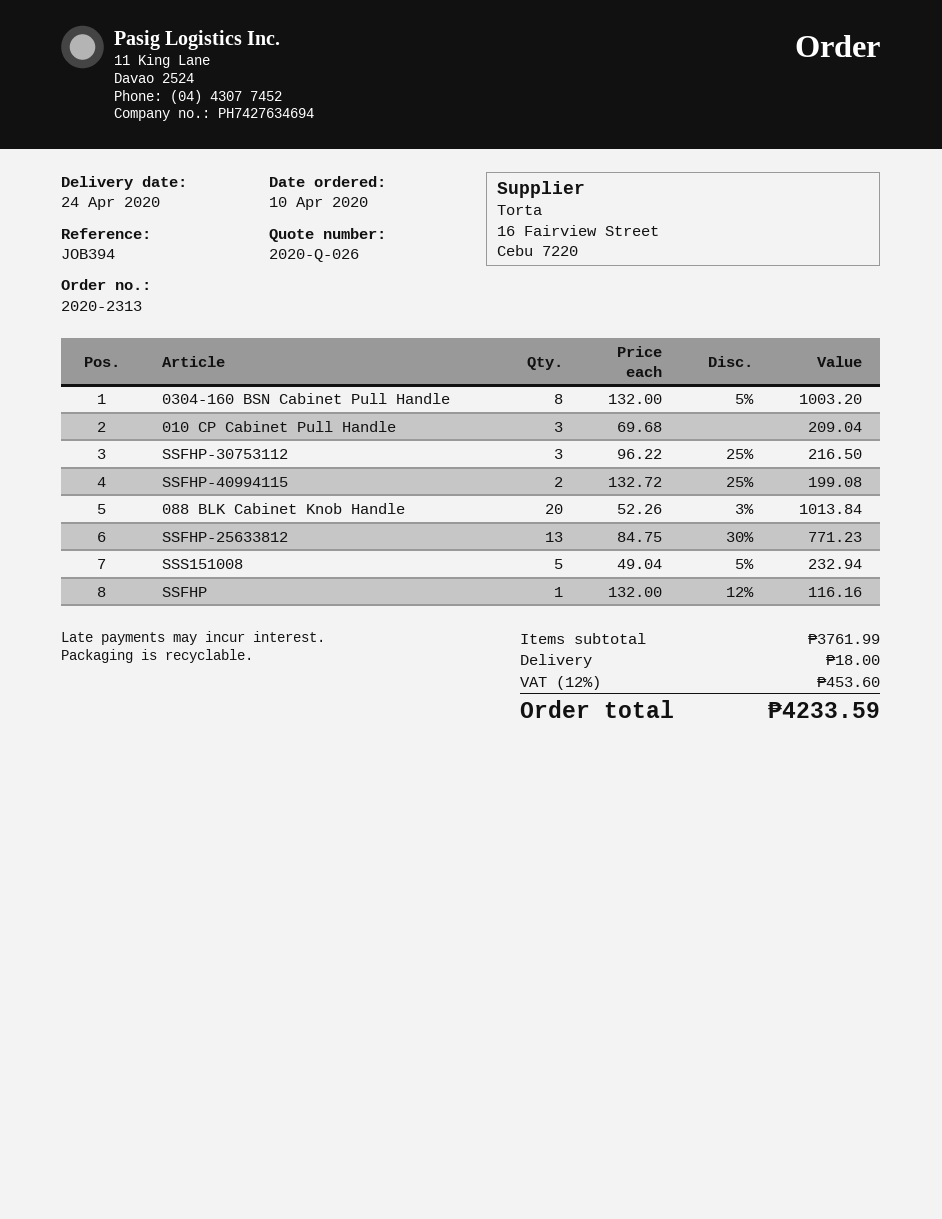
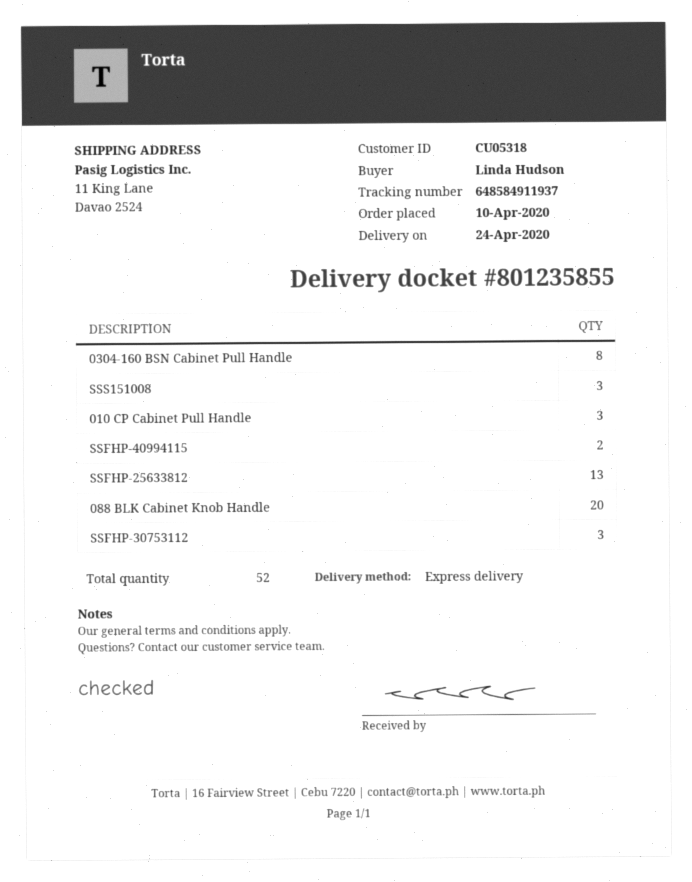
SSS151008: 5 -> 3
SSFHP: 1 -> none

